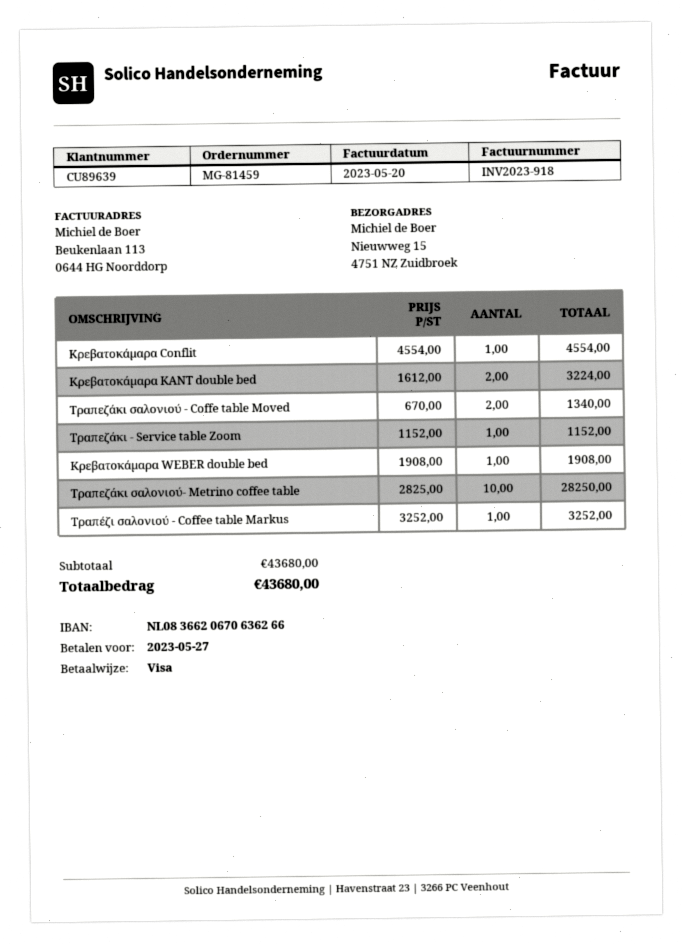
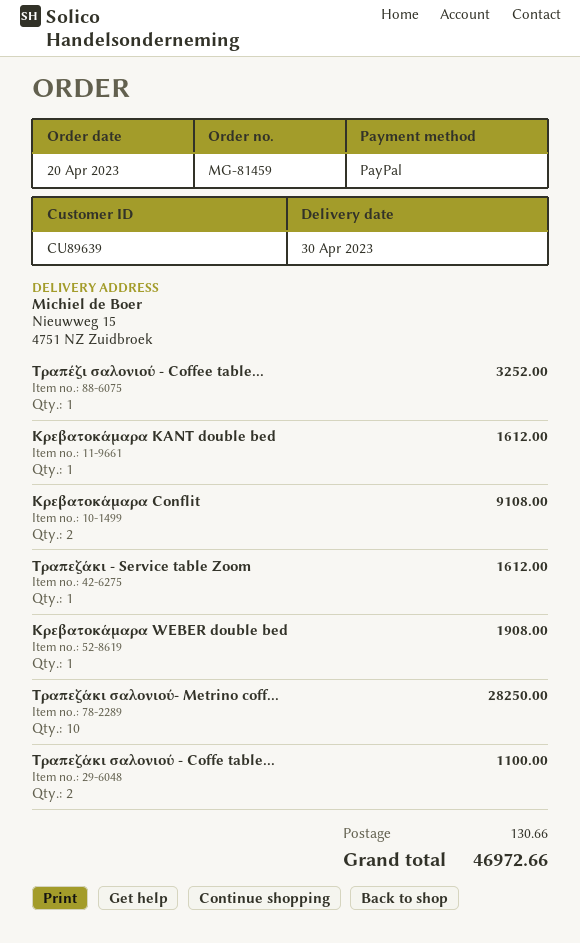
payment method: Visa -> PayPal
Κρεβατοκάμαρα Conflit: 1 for 4554.00 -> 2 for 9108.00
Κρεβατοκάμαρα KANT double bed: 2 for 3224.00 -> 1 for 1612.00
Τραπεζάκι σαλονιού - Coffe table Moved: 2 for 1340.00 -> 2 for 1100.00
Τραπεζάκι - Service table Zoom: 1 for 1152.00 -> 1 for 1612.00
shipping: none -> 130.66
total: 43680.00 -> 46972.66

